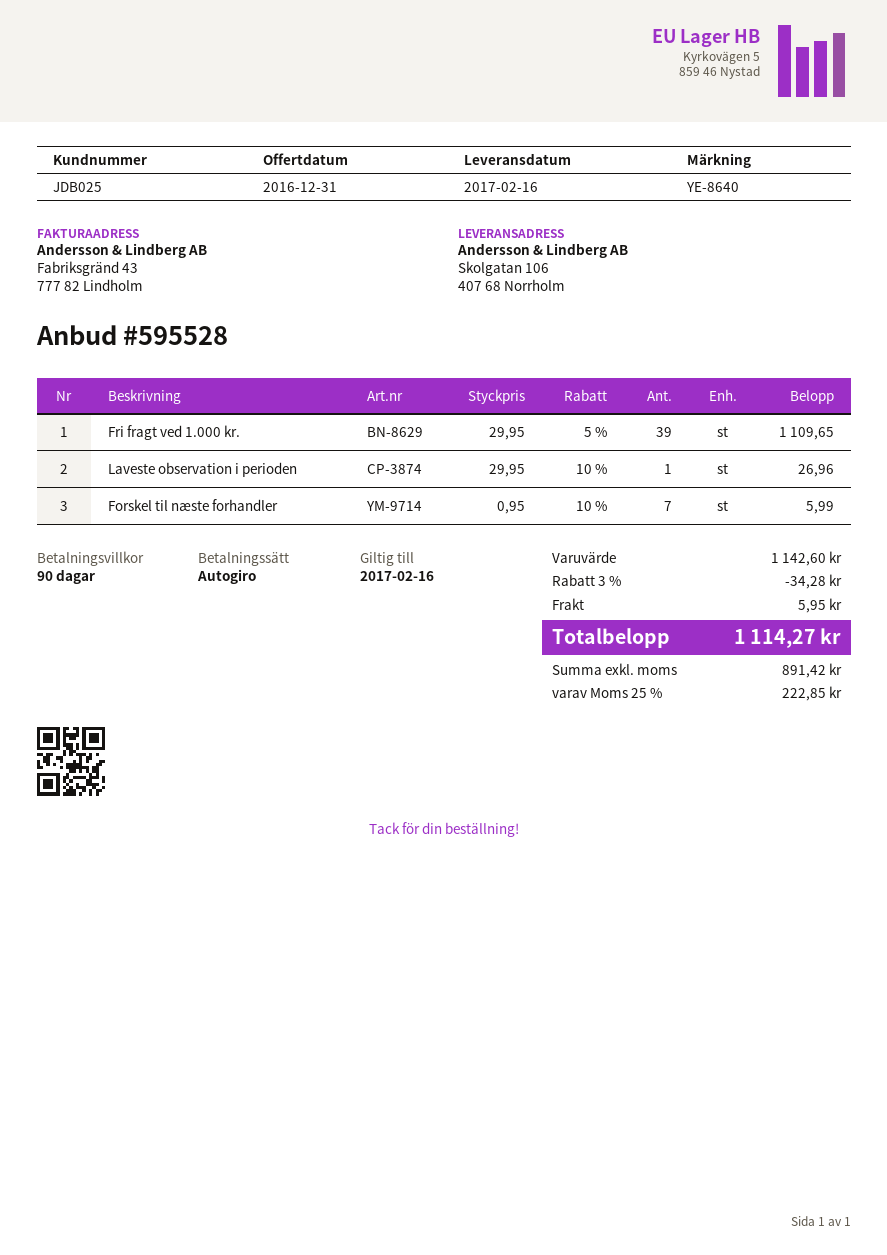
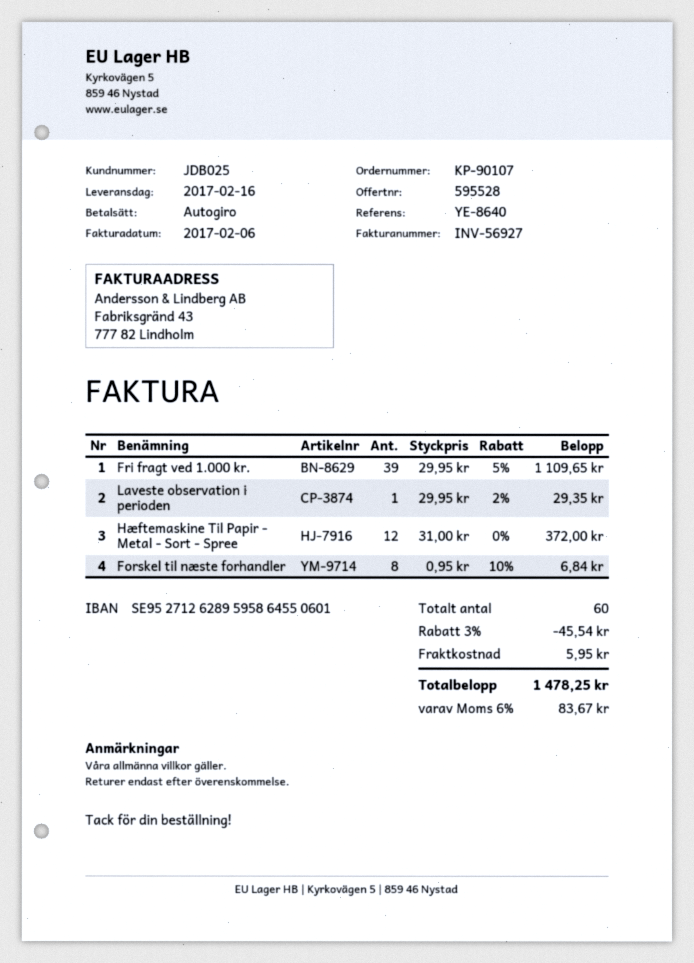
Laveste observation i perioden: 1 x 29.95 - 10% = 26.96 -> 1 x 29.95 - 2% = 29.35
Forskel til næste forhandler: 7 x 0.95 - 10% = 5.99 -> 8 x 0.95 - 10% = 6.84
Hæftemaskine Til Papir - Metal - Sort - Spree: none -> 12 x 31.00 = 372.00
discount: 3% = 34.28 -> 3% = 45.54
tax: 25% = 222.85 -> 6% = 83.67
total: 1114.27 -> 1478.25

